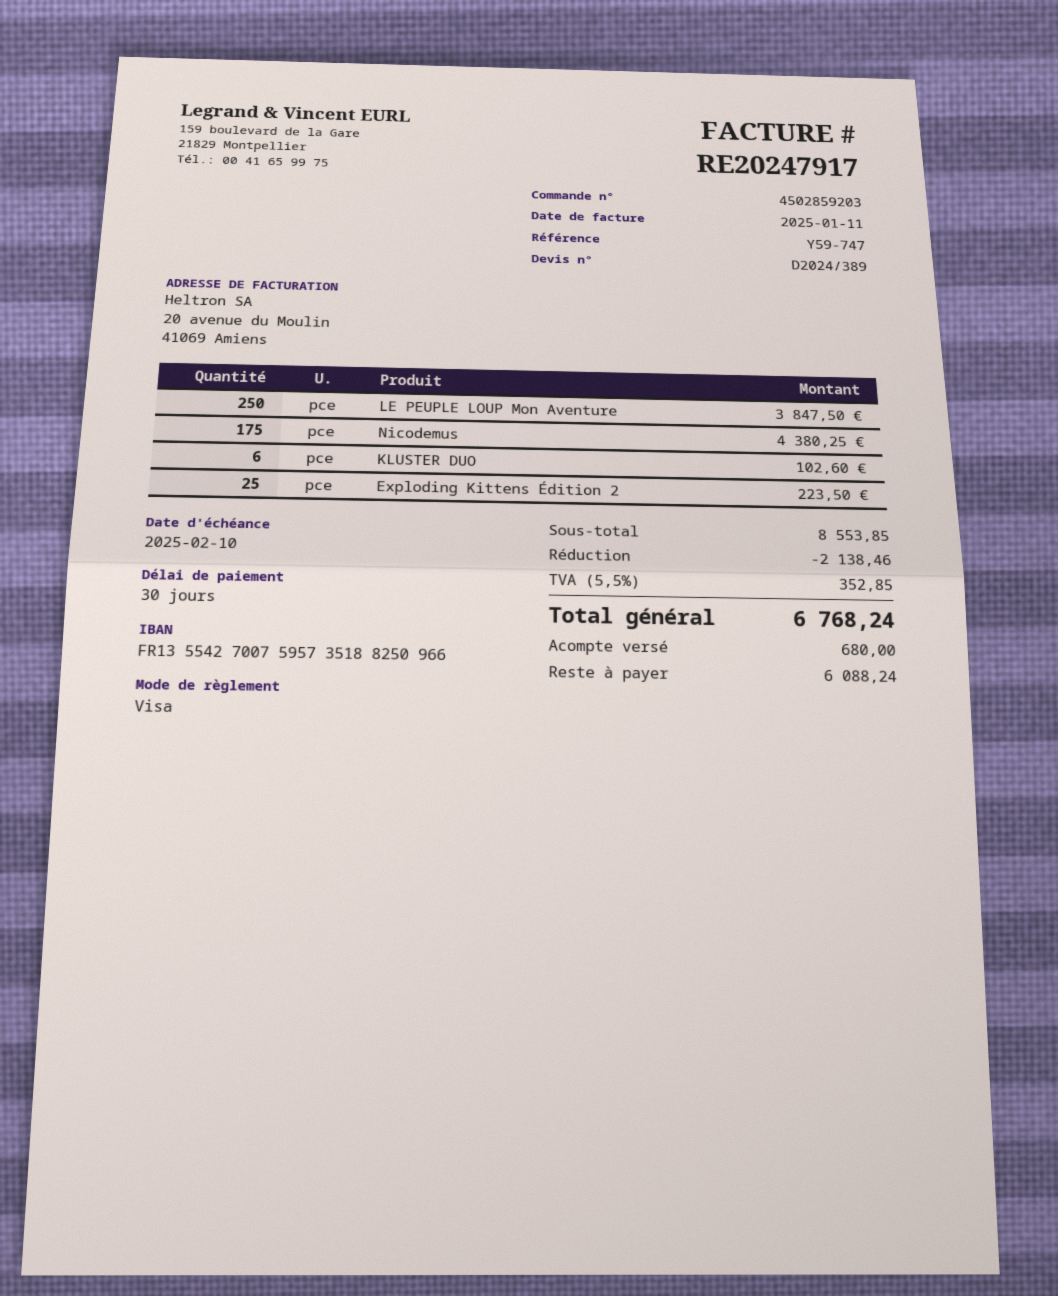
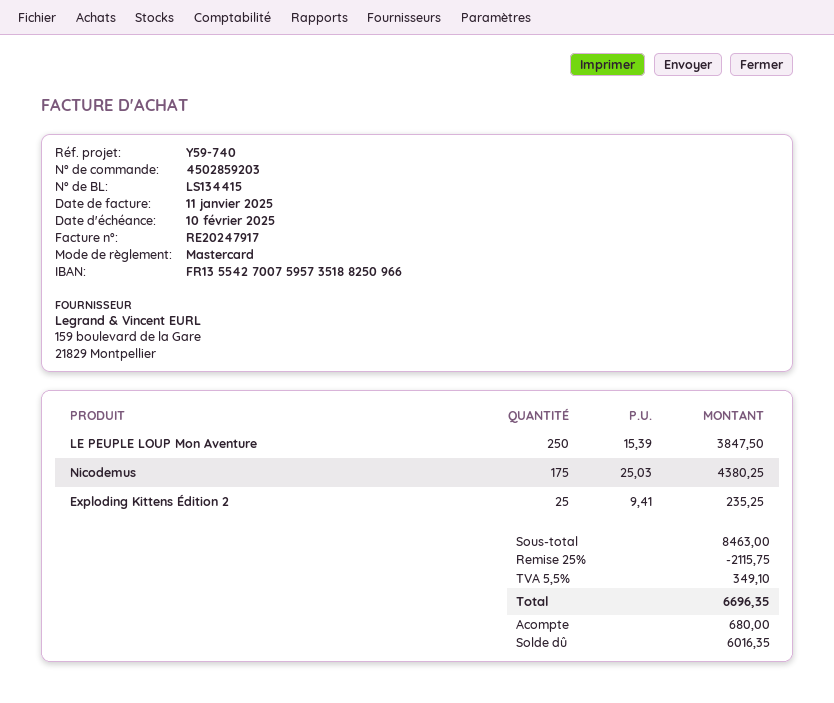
reference: Y59-747 -> Y59-740
payment method: Visa -> Mastercard
KLUSTER DUO: 6 for 102.60 -> none
Exploding Kittens Édition 2: 25 for 223.50 -> 25 for 235.25
subtotal: 8553.85 -> 8463.00
discount: 2138.46 -> 2115.75
tax: 5.5% = 352.85 -> 5.5% = 349.10
total: 6768.24 -> 6696.35
balance: 6088.24 -> 6016.35

